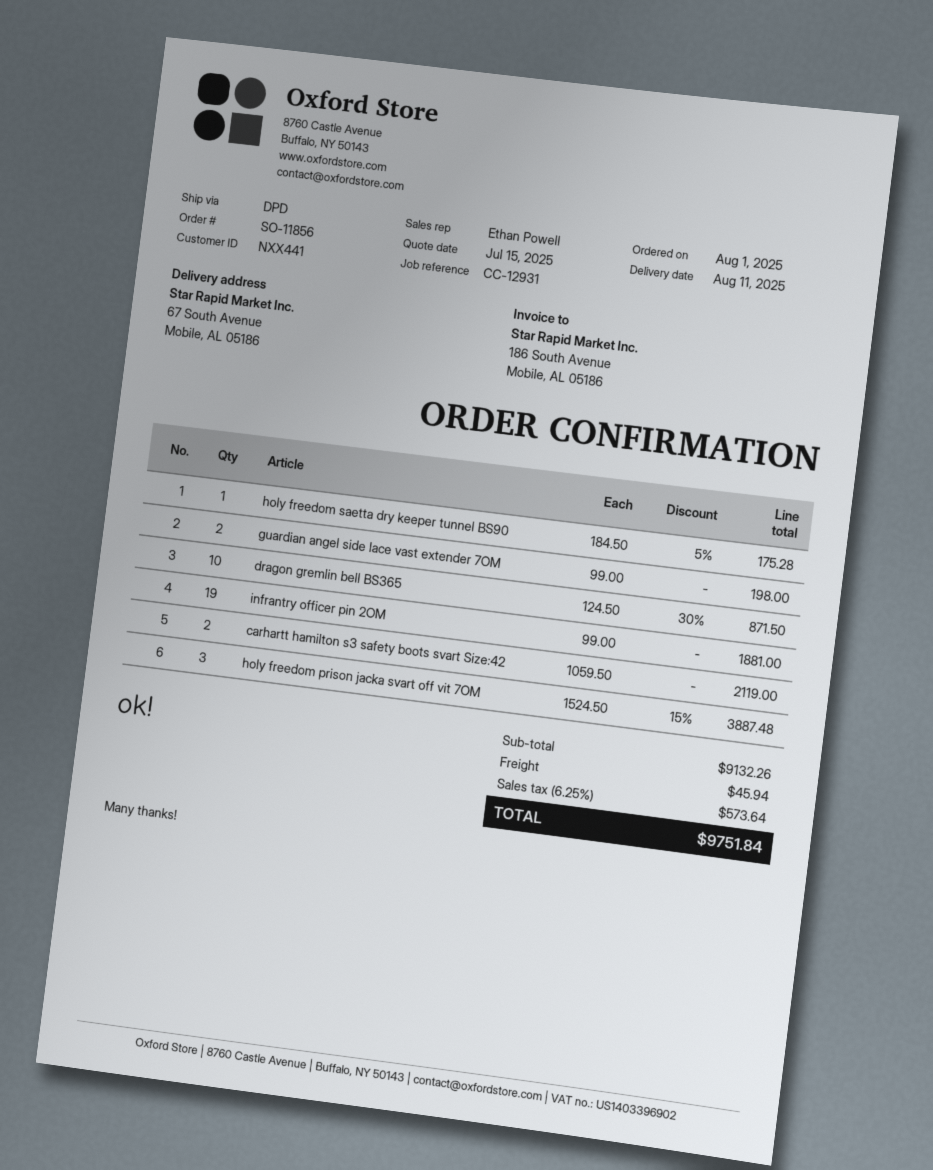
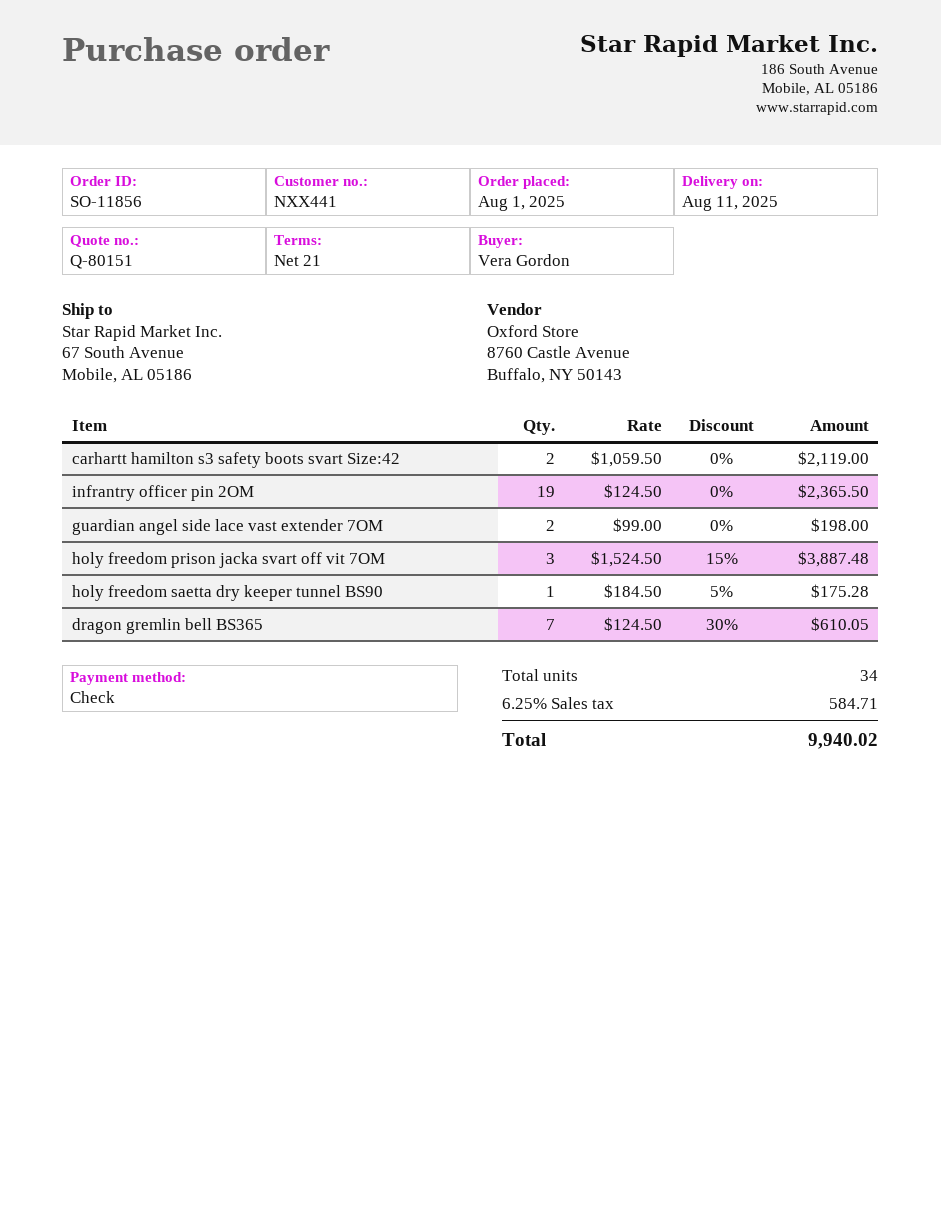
dragon gremlin bell BS365: 10 x 124.50 - 30% = 871.50 -> 7 x 124.50 - 30% = 610.05
infrantry officer pin 2OM: 19 x 99.00 = 1881.00 -> 19 x 124.50 = 2365.50
shipping: 45.94 -> none
tax: 6.25% = 573.64 -> 6.25% = 584.71
total: 9751.84 -> 9940.02

